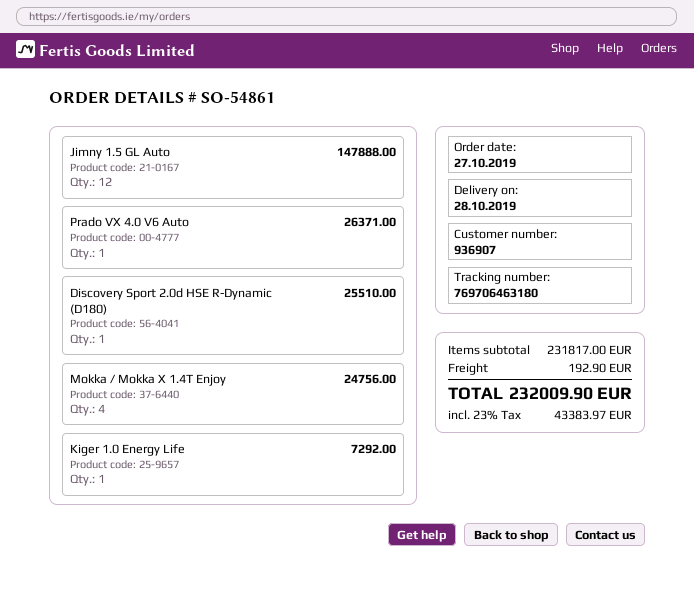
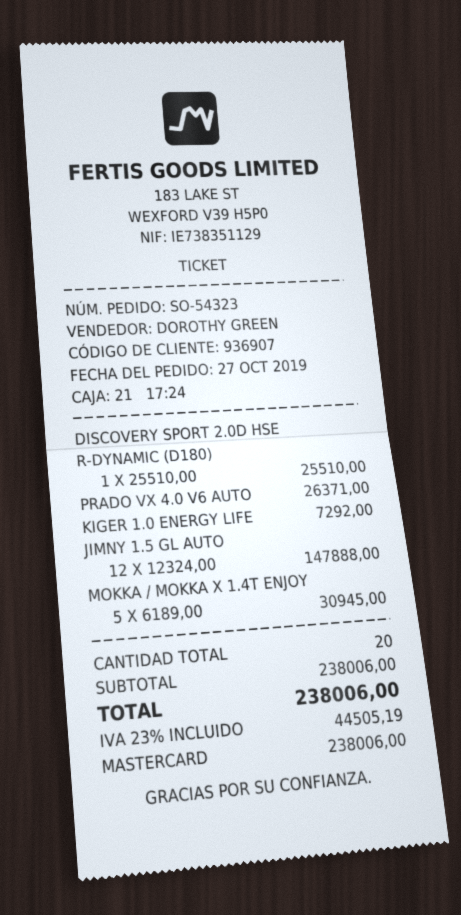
order number: SO-54861 -> SO-54323
Mokka / Mokka X 1.4T Enjoy: 4 for 24756.00 -> 5 for 30945.00
subtotal: 231817.00 -> 238006.00
shipping: 192.90 -> none
tax: 23% = 43383.97 -> 23% = 44505.19
total: 232009.90 -> 238006.00

